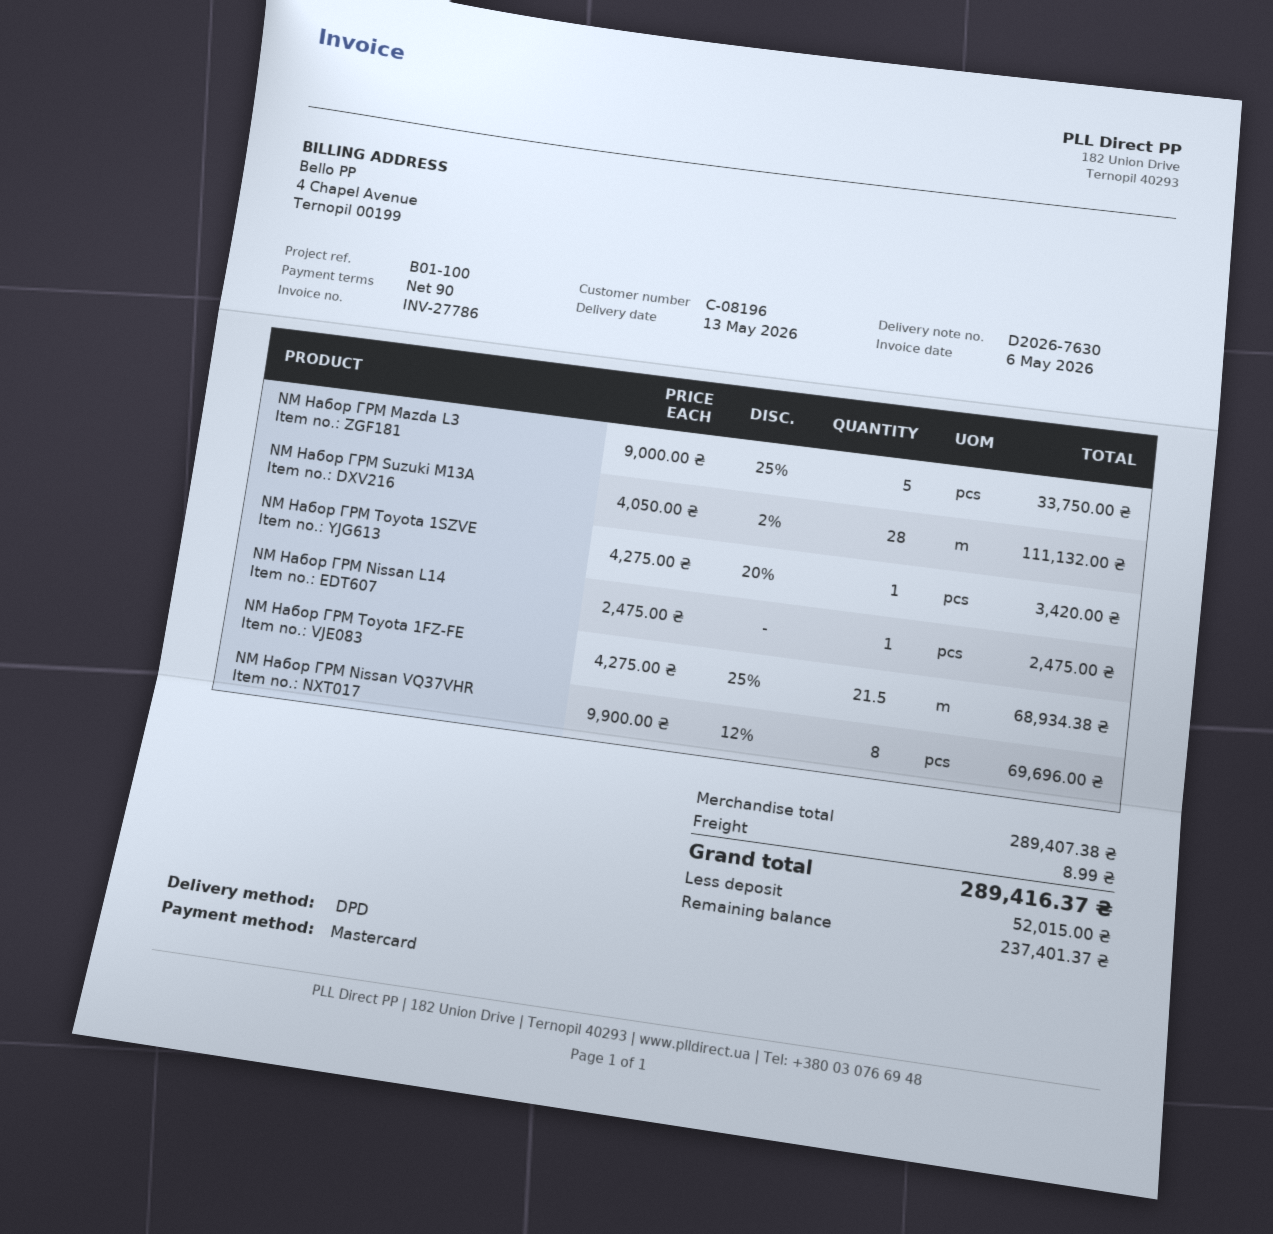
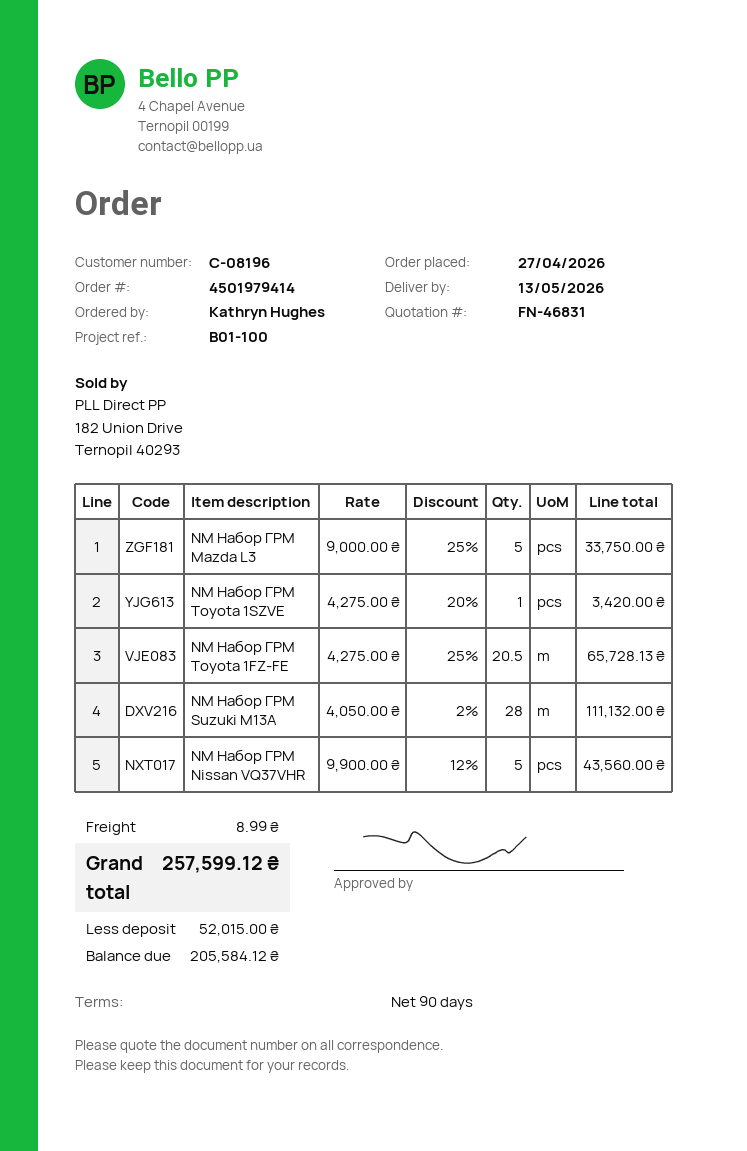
NM Набор ГРМ Nissan L14: 1 x 2475.00 = 2475.00 -> none
NM Набор ГРМ Toyota 1FZ-FE: 21.5 x 4275.00 - 25% = 68934.38 -> 20.5 x 4275.00 - 25% = 65728.13
NM Набор ГРМ Nissan VQ37VHR: 8 x 9900.00 - 12% = 69696.00 -> 5 x 9900.00 - 12% = 43560.00
total: 289416.37 -> 257599.12
balance: 237401.37 -> 205584.12

